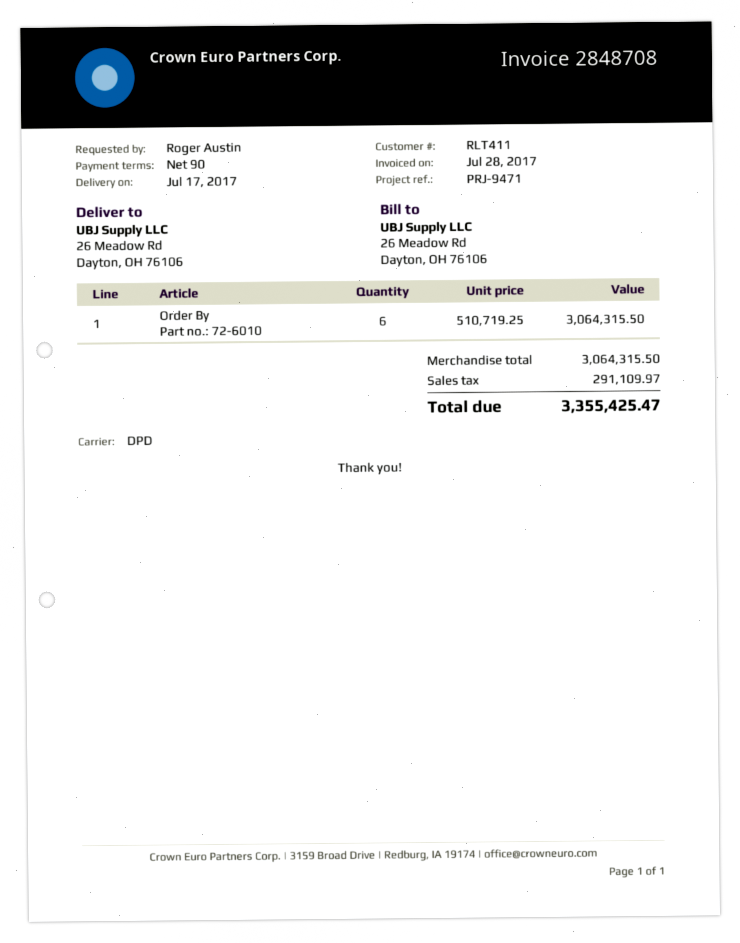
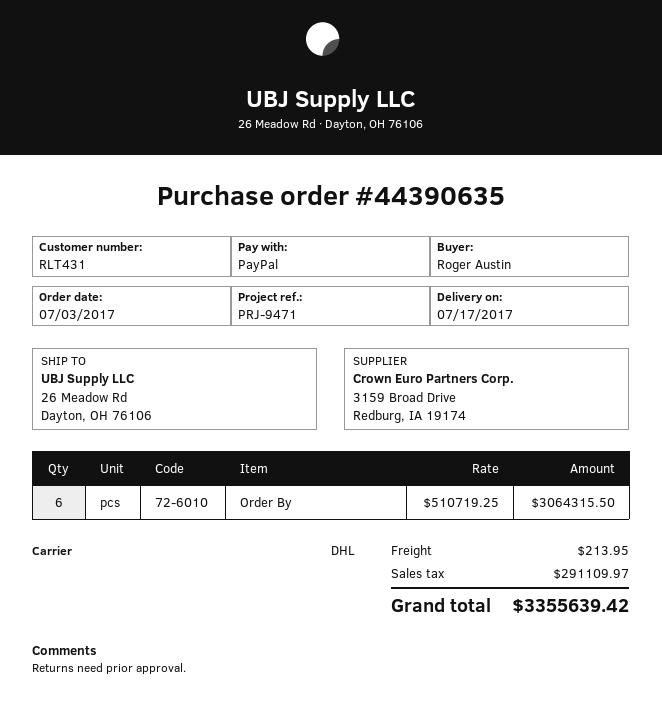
customer number: RLT411 -> RLT431
shipping method: DPD -> DHL
shipping: none -> 213.95
total: 3355425.47 -> 3355639.42

